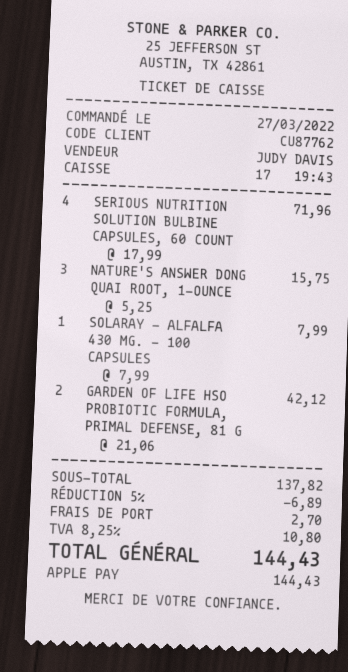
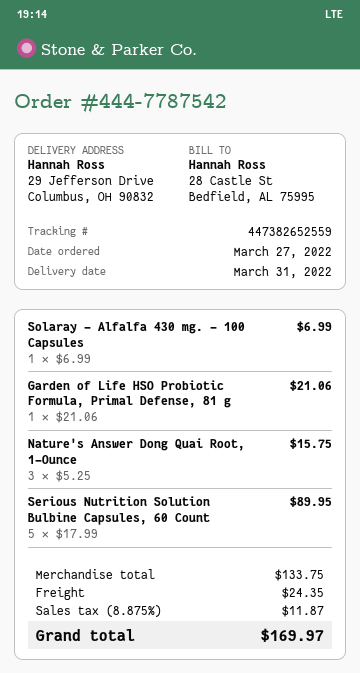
SERIOUS NUTRITION SOLUTION BULBINE CAPSULES, 60 COUNT: 4 x 17.99 = 71.96 -> 5 x 17.99 = 89.95
SOLARAY - ALFALFA 430 MG. - 100 CAPSULES: 1 x 7.99 = 7.99 -> 1 x 6.99 = 6.99
GARDEN OF LIFE HSO PROBIOTIC FORMULA, PRIMAL DEFENSE, 81 G: 2 x 21.06 = 42.12 -> 1 x 21.06 = 21.06
subtotal: 137.82 -> 133.75
discount: 5% = 6.89 -> none
shipping: 2.70 -> 24.35
tax: 8.25% = 10.80 -> 8.875% = 11.87
total: 144.43 -> 169.97

